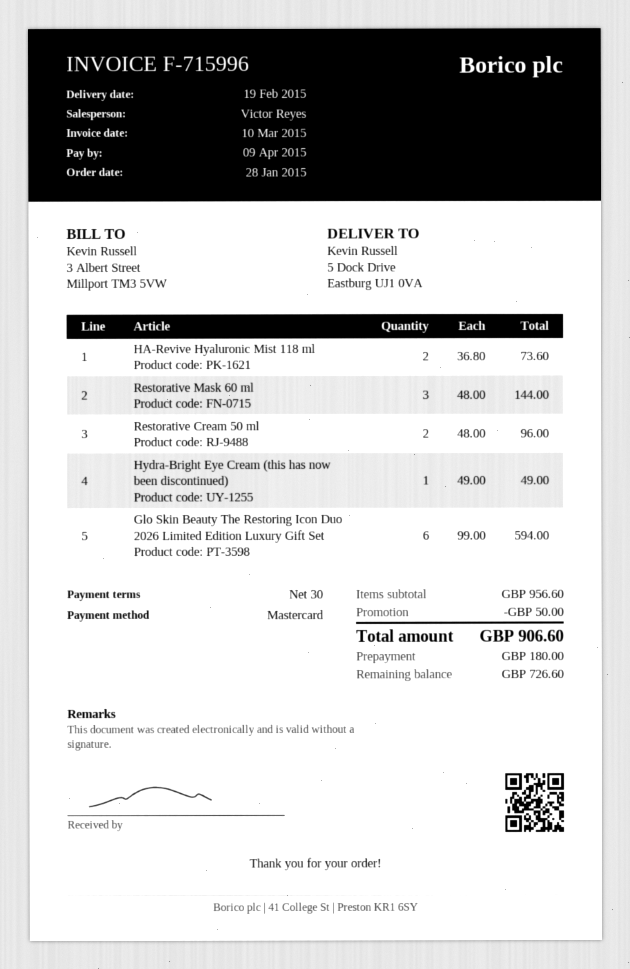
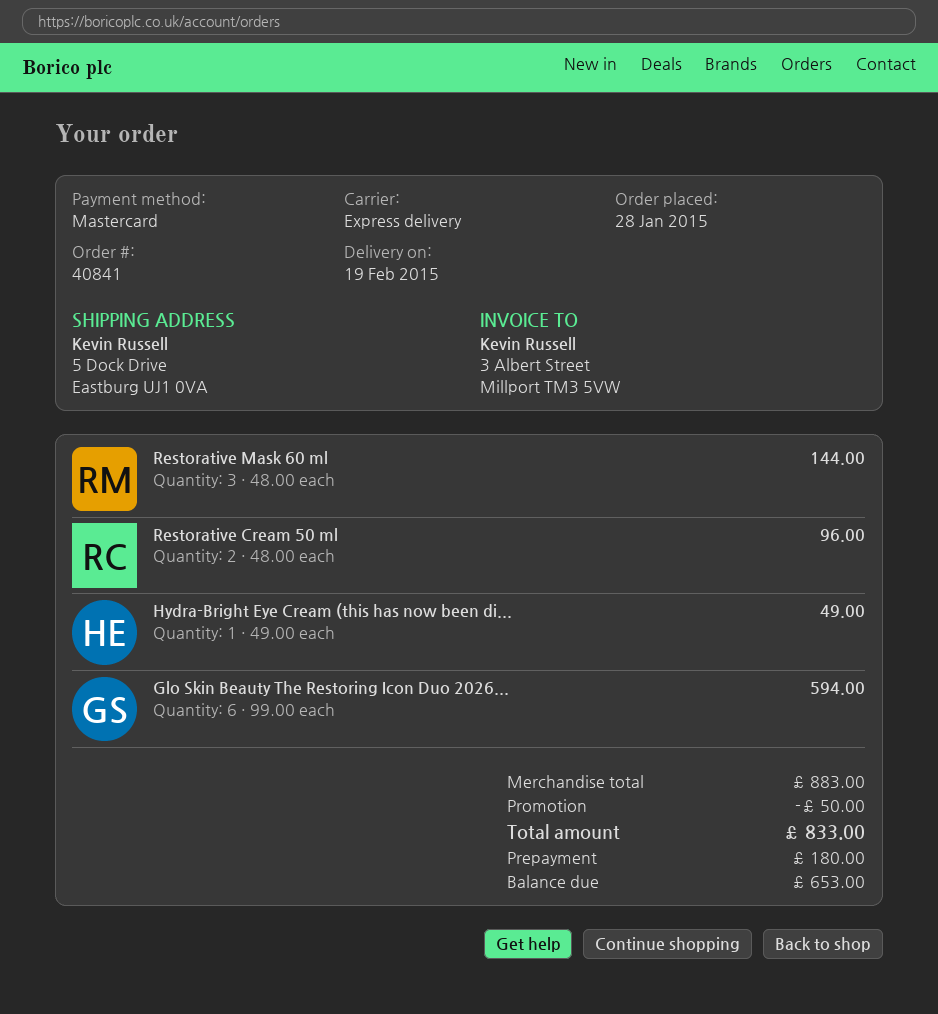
HA-Revive Hyaluronic Mist 118 ml: 2 x 36.80 = 73.60 -> none
subtotal: 956.60 -> 883.00
total: 906.60 -> 833.00
balance: 726.60 -> 653.00

